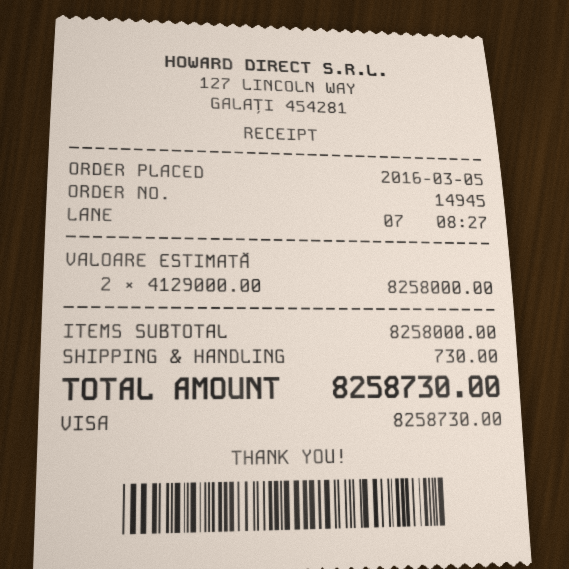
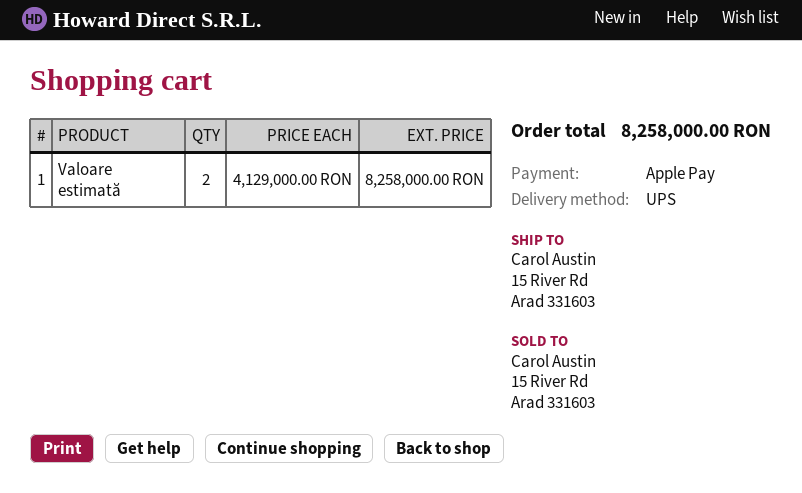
payment method: Visa -> Apple Pay
shipping: 730.00 -> none
total: 8258730.00 -> 8258000.00

